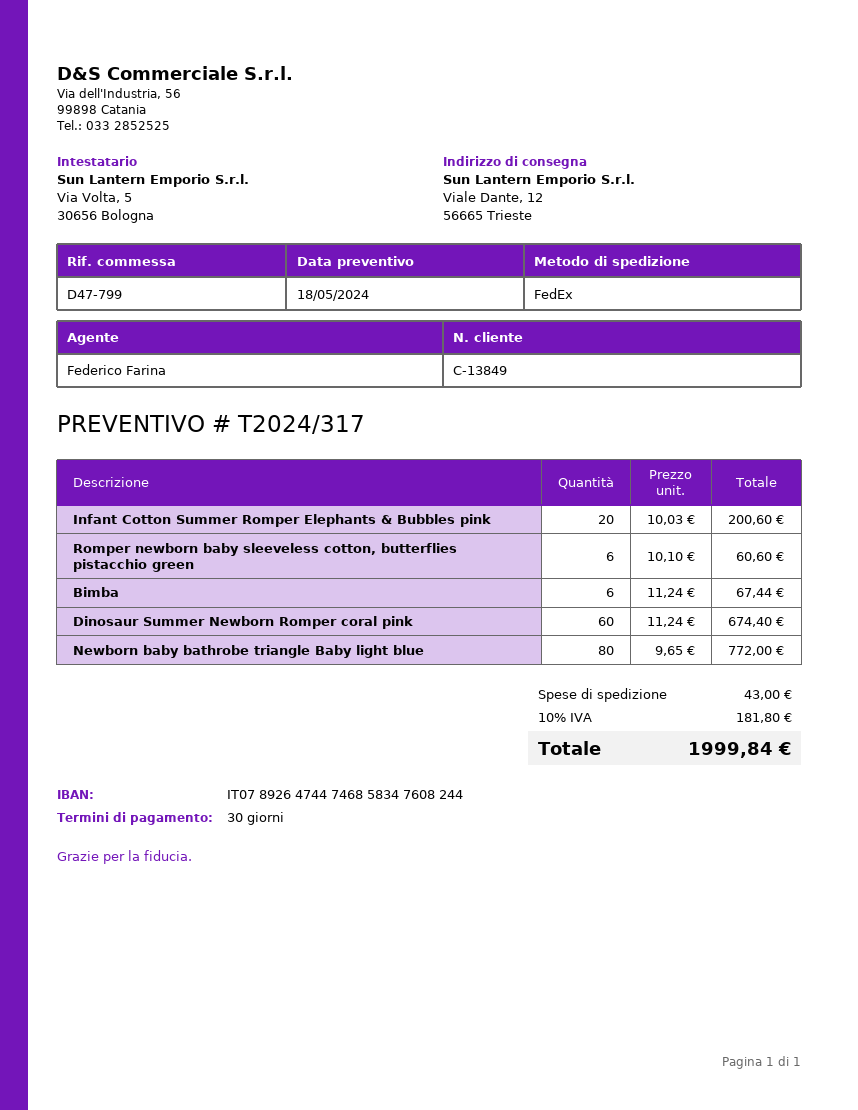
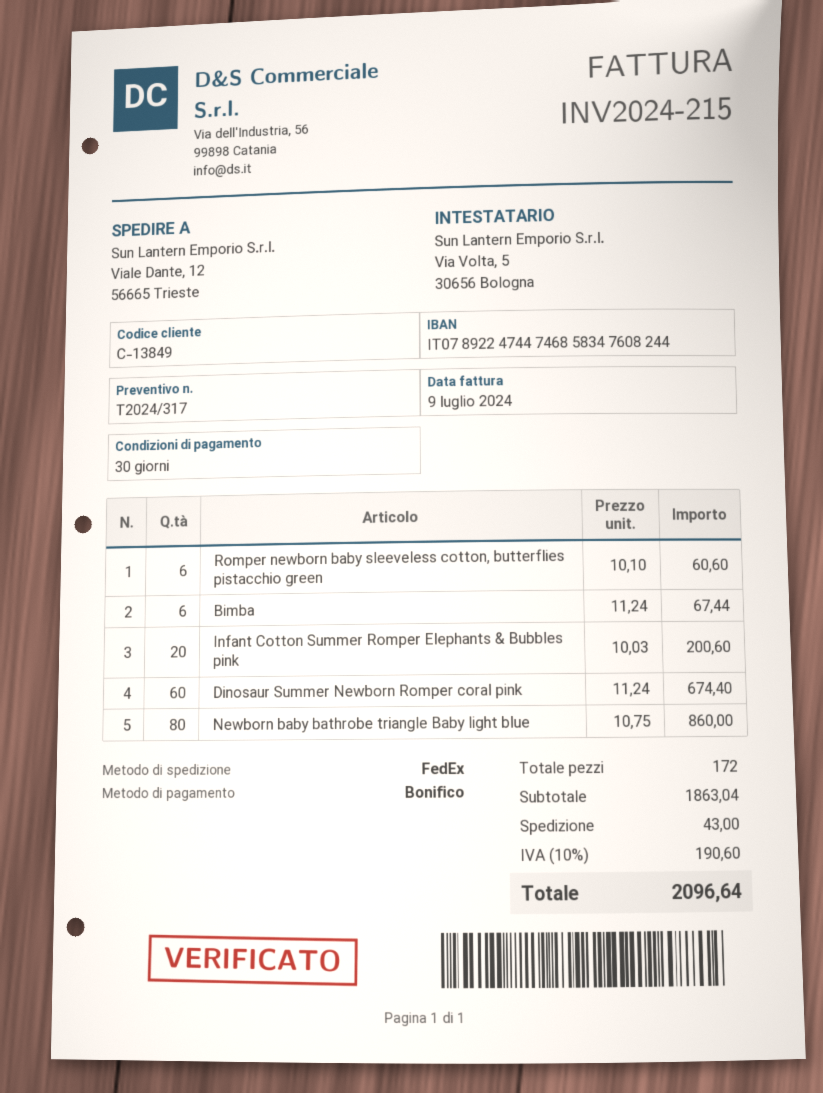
bank account: IT0789264744746858347608244 -> IT0789224744746858347608244
Newborn baby bathrobe triangle Baby light blue: 80 x 9.65 = 772.00 -> 80 x 10.75 = 860.00
tax: 10% = 181.80 -> 10% = 190.60
total: 1999.84 -> 2096.64

